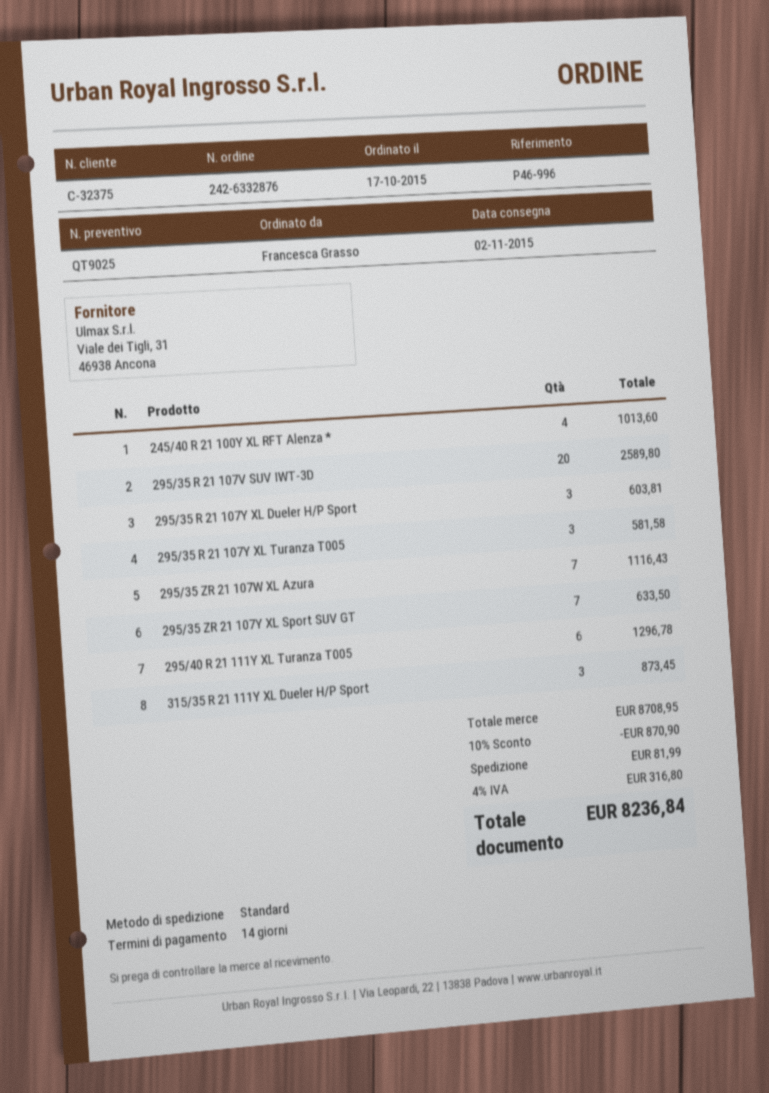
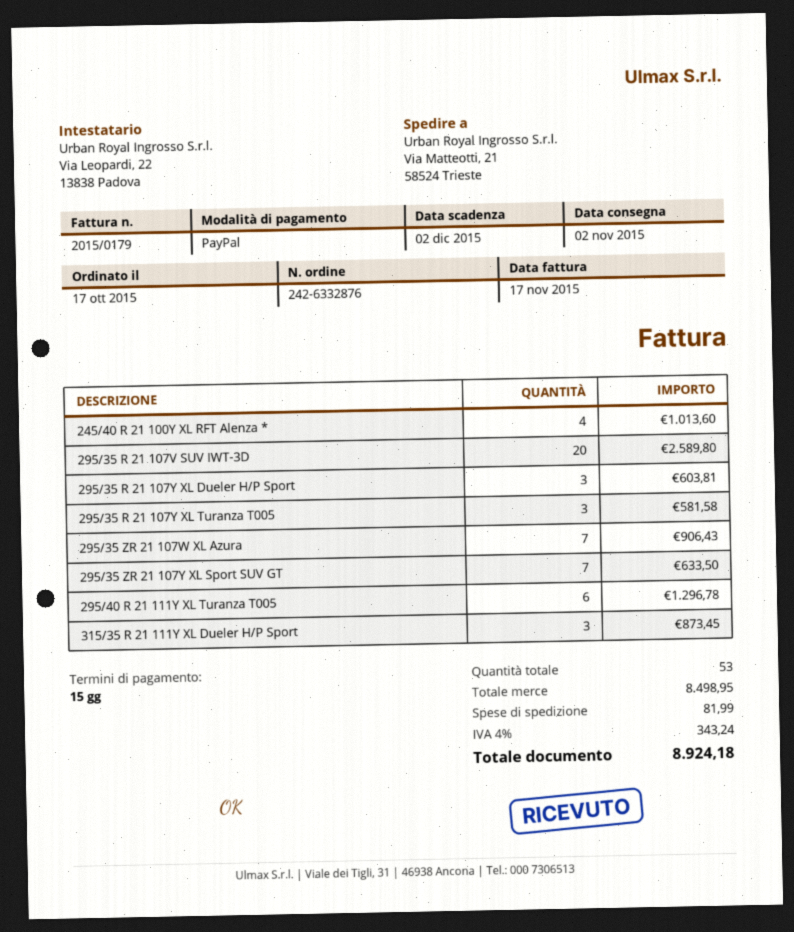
payment terms: 14 days -> 15 days
295/35 ZR 21 107W XL Azura: 7 for 1116.43 -> 7 for 906.43
subtotal: 8708.95 -> 8498.95
discount: 10% = 870.90 -> none
tax: 4% = 316.80 -> 4% = 343.24
total: 8236.84 -> 8924.18

